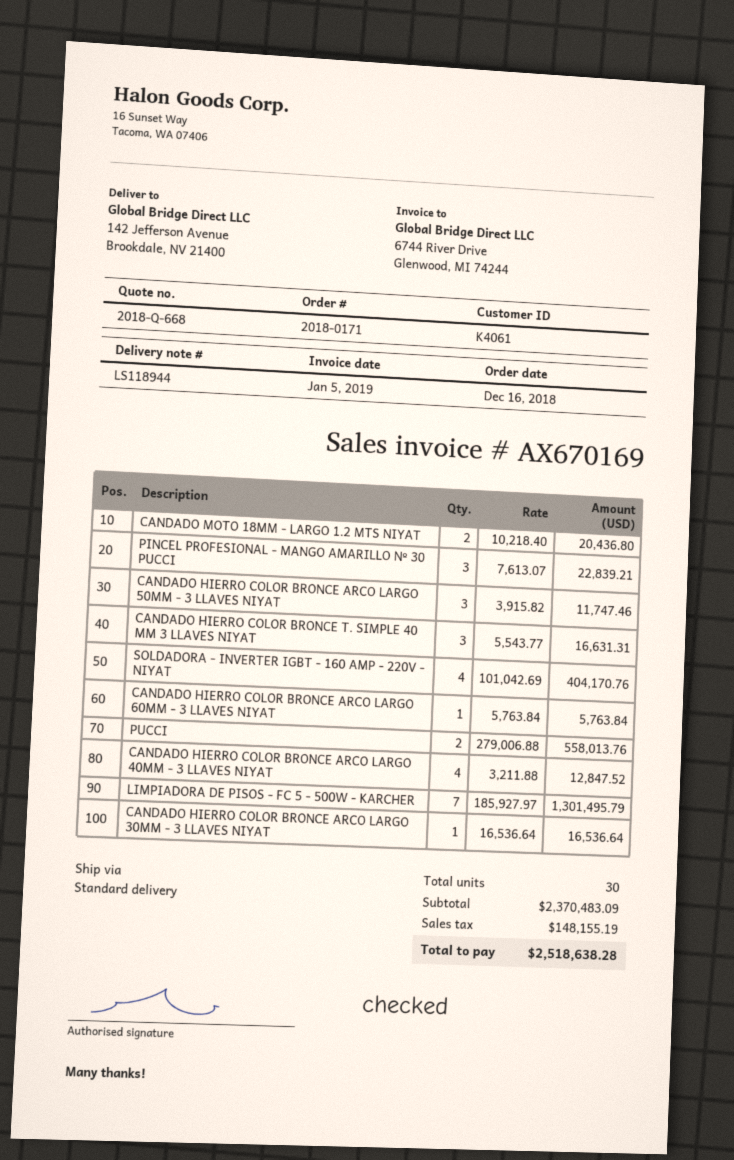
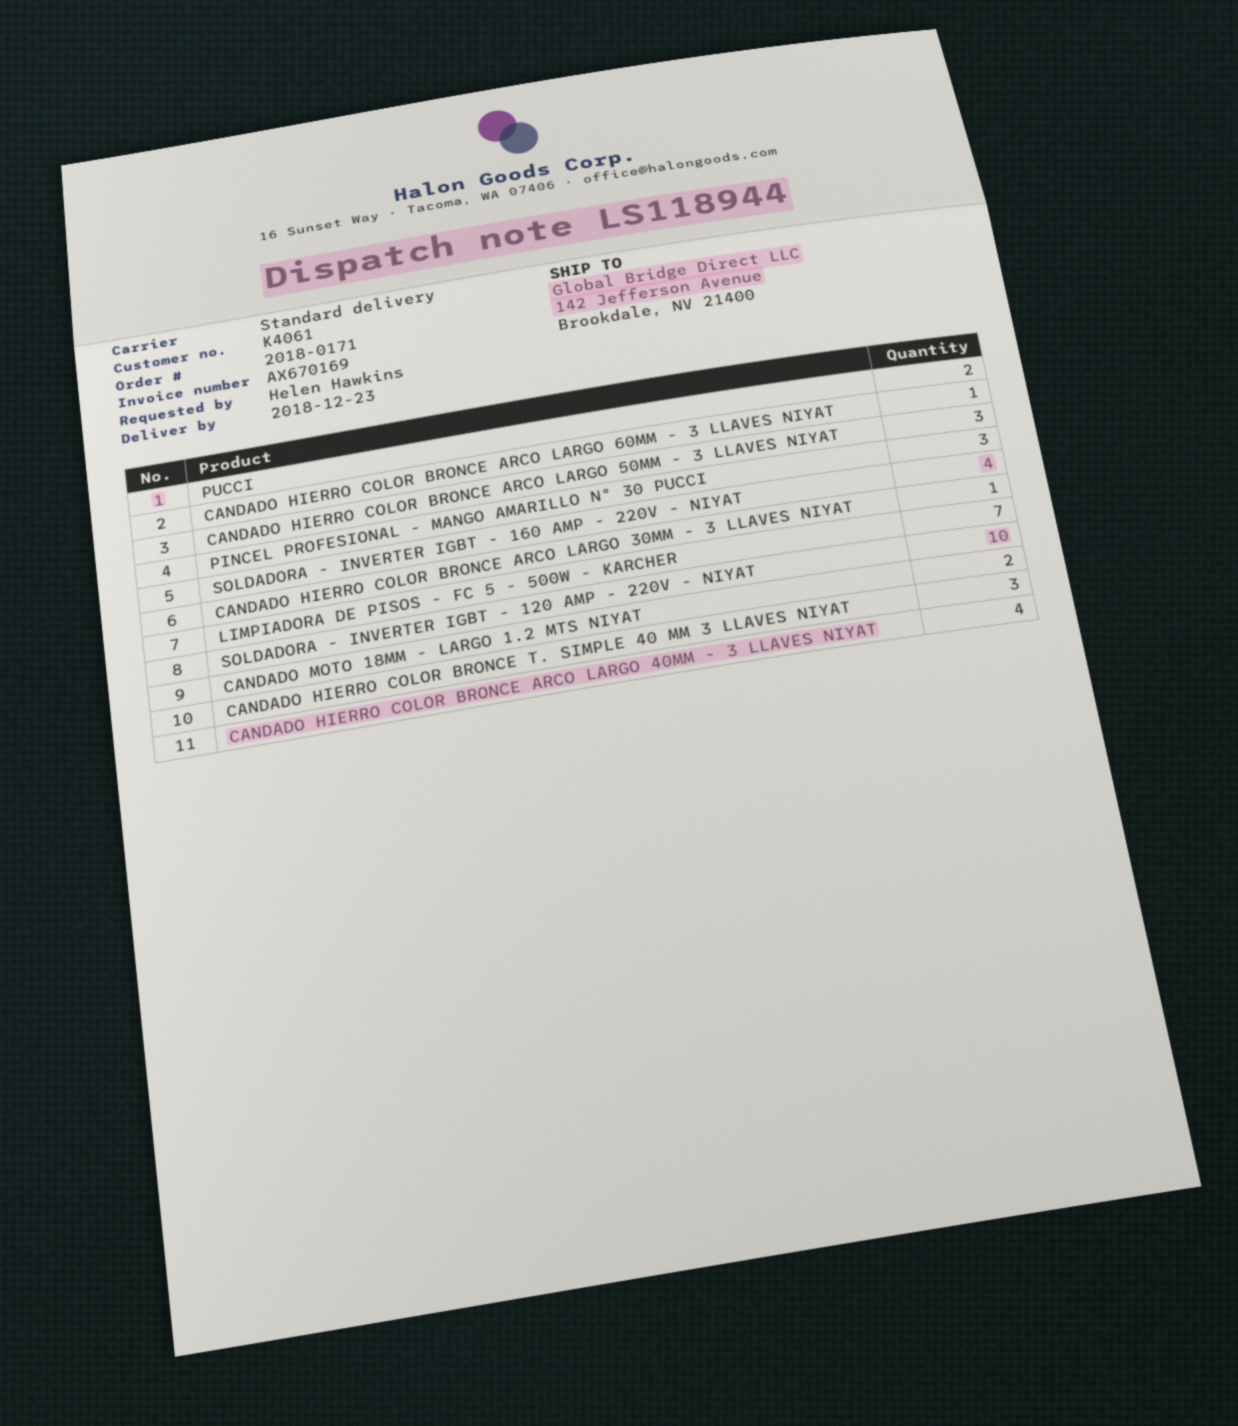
SOLDADORA - INVERTER IGBT - 120 AMP - 220V - NIYAT: none -> 10

